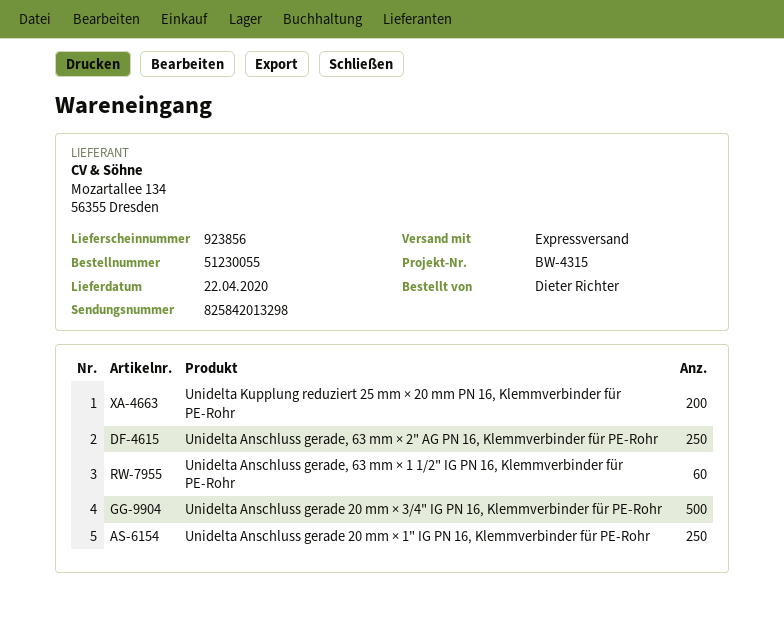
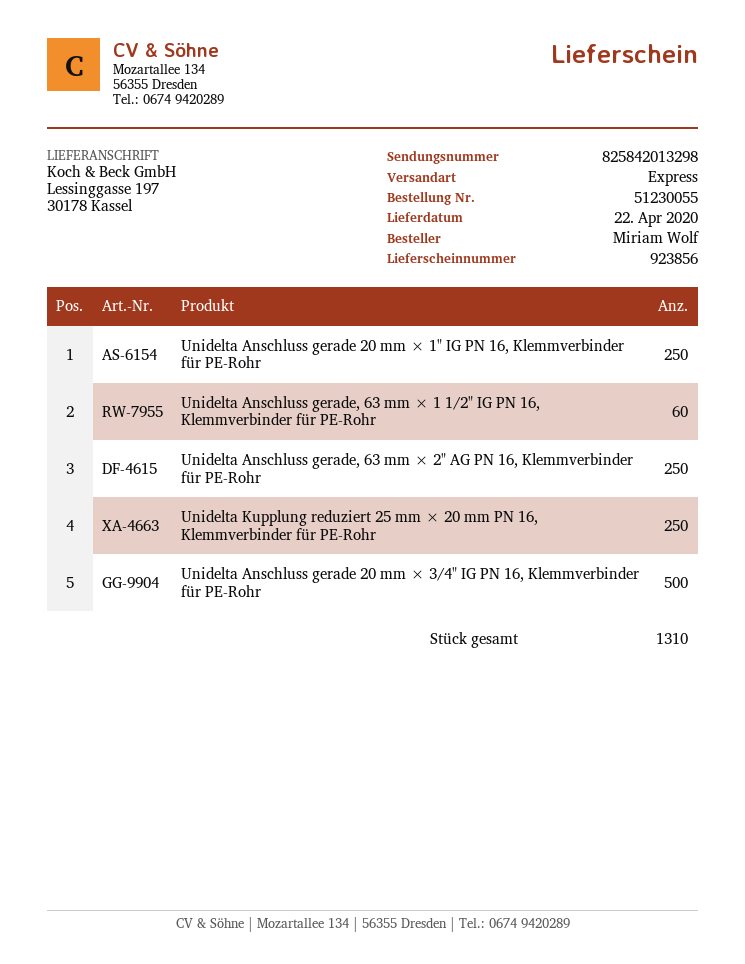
ordered by: Dieter Richter -> Miriam Wolf
Unidelta Kupplung reduziert 25 mm × 20 mm PN 16, Klemmverbinder für PE-Rohr: 200 -> 250

